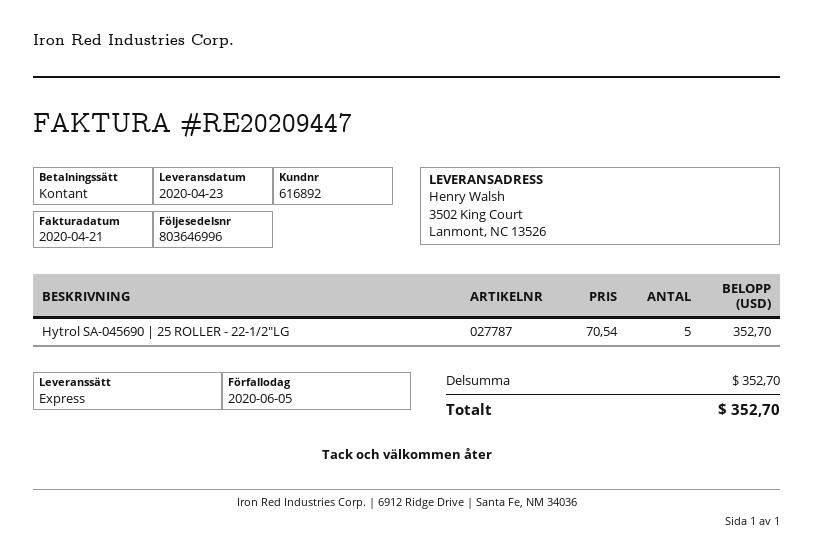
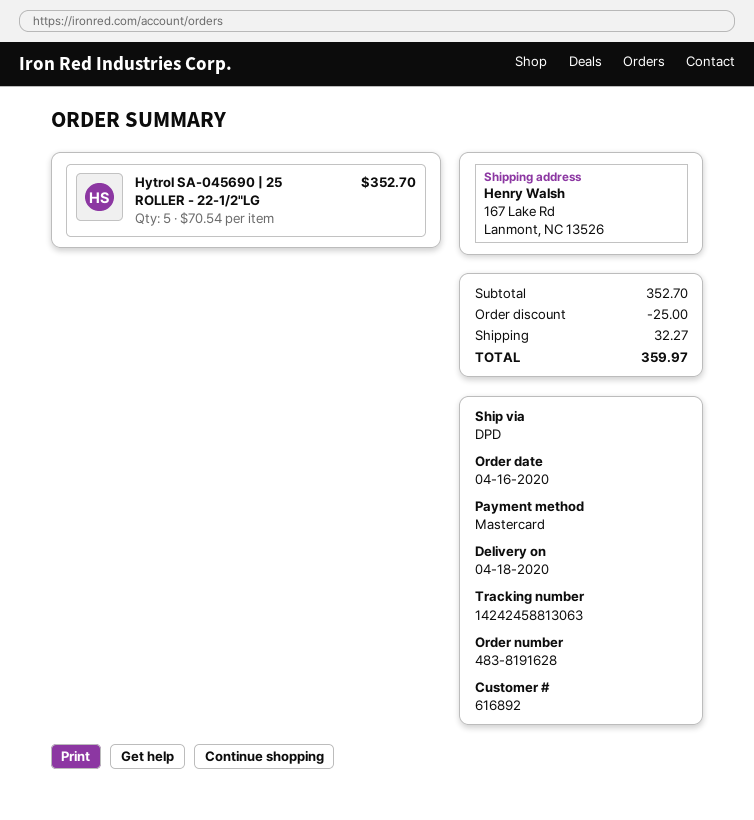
delivery date: 2020-04-23 -> 2020-04-18
payment method: cash -> Mastercard
shipping method: express -> DPD
ship to: 3502 King Court, Lanmont, NC 13526 -> 167 Lake Rd, Lanmont, NC 13526
discount: none -> 25.00
shipping: none -> 32.27
total: 352.70 -> 359.97

